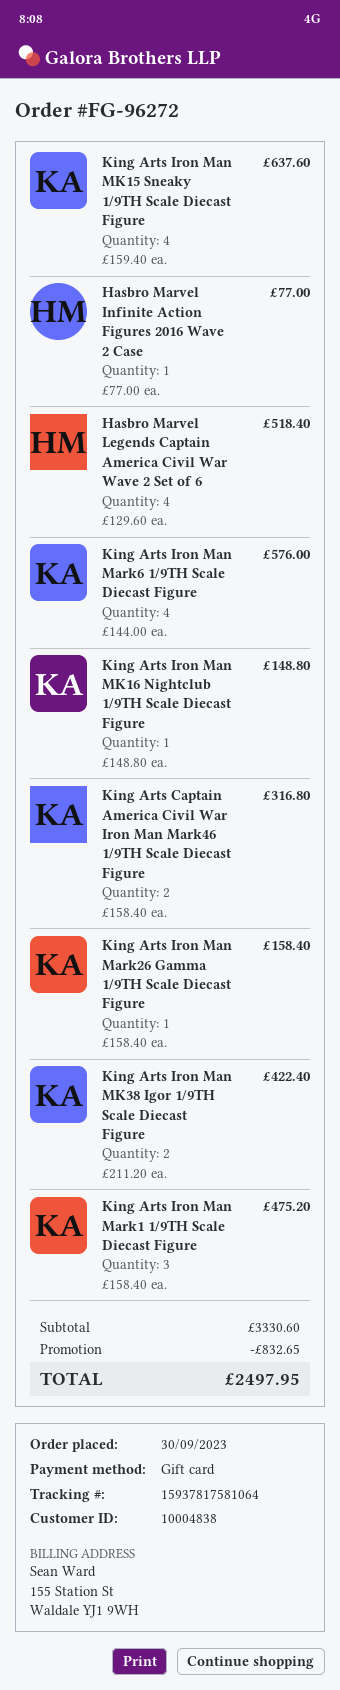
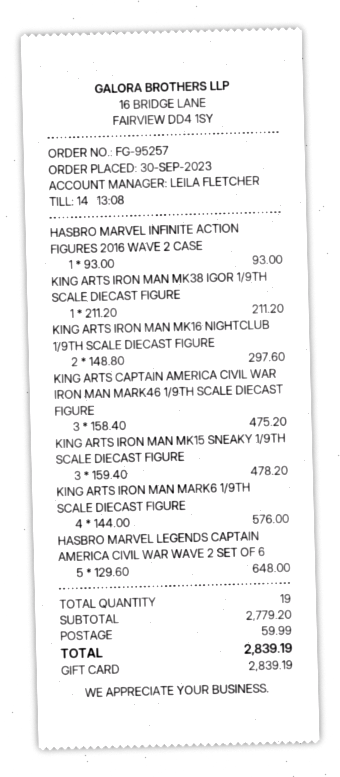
order number: FG-96272 -> FG-95257
King Arts Iron Man MK15 Sneaky 1/9TH Scale Diecast Figure: 4 x 159.40 = 637.60 -> 3 x 159.40 = 478.20
Hasbro Marvel Infinite Action Figures 2016 Wave 2 Case: 1 x 77.00 = 77.00 -> 1 x 93.00 = 93.00
Hasbro Marvel Legends Captain America Civil War Wave 2 Set of 6: 4 x 129.60 = 518.40 -> 5 x 129.60 = 648.00
King Arts Iron Man MK16 Nightclub 1/9TH Scale Diecast Figure: 1 x 148.80 = 148.80 -> 2 x 148.80 = 297.60
King Arts Captain America Civil War Iron Man Mark46 1/9TH Scale Diecast Figure: 2 x 158.40 = 316.80 -> 3 x 158.40 = 475.20
King Arts Iron Man Mark26 Gamma 1/9TH Scale Diecast Figure: 1 x 158.40 = 158.40 -> none
King Arts Iron Man MK38 Igor 1/9TH Scale Diecast Figure: 2 x 211.20 = 422.40 -> 1 x 211.20 = 211.20
King Arts Iron Man Mark1 1/9TH Scale Diecast Figure: 3 x 158.40 = 475.20 -> none
subtotal: 3330.60 -> 2779.20
discount: 832.65 -> none
shipping: none -> 59.99
total: 2497.95 -> 2839.19

